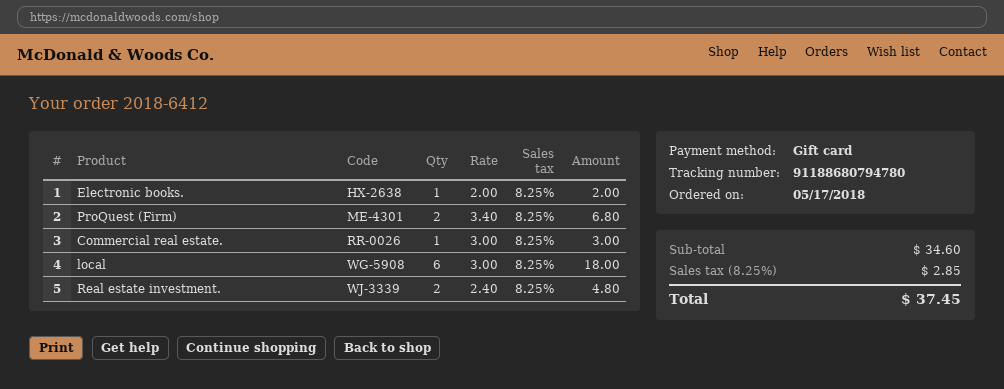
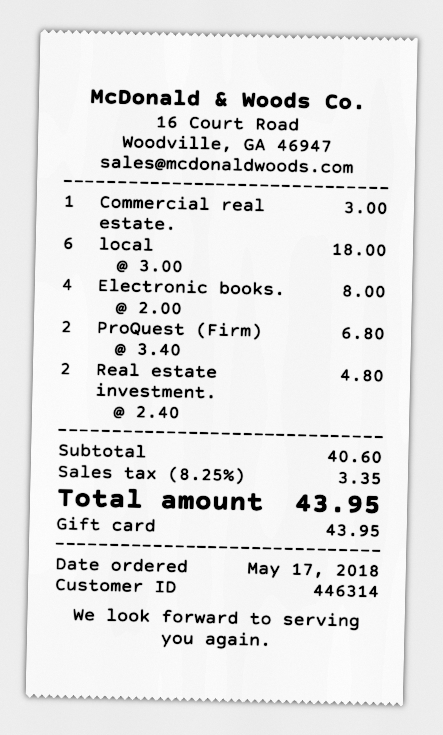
Electronic books.: 1 x 2.00 = 2.00 -> 4 x 2.00 = 8.00
subtotal: 34.60 -> 40.60
tax: 8.25% = 2.85 -> 8.25% = 3.35
total: 37.45 -> 43.95

